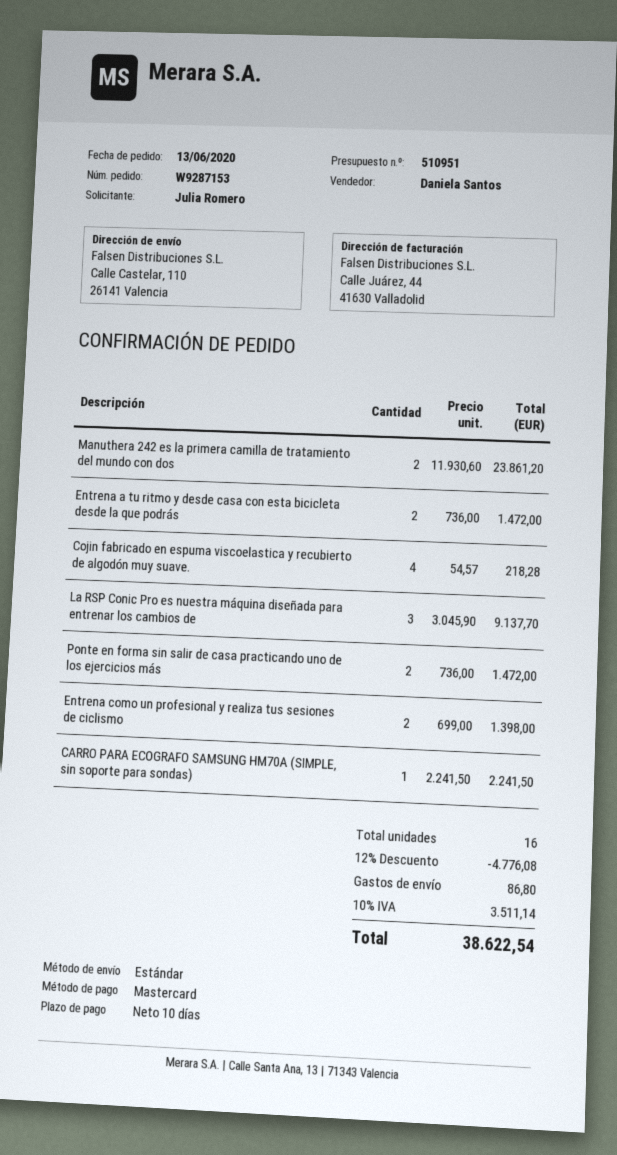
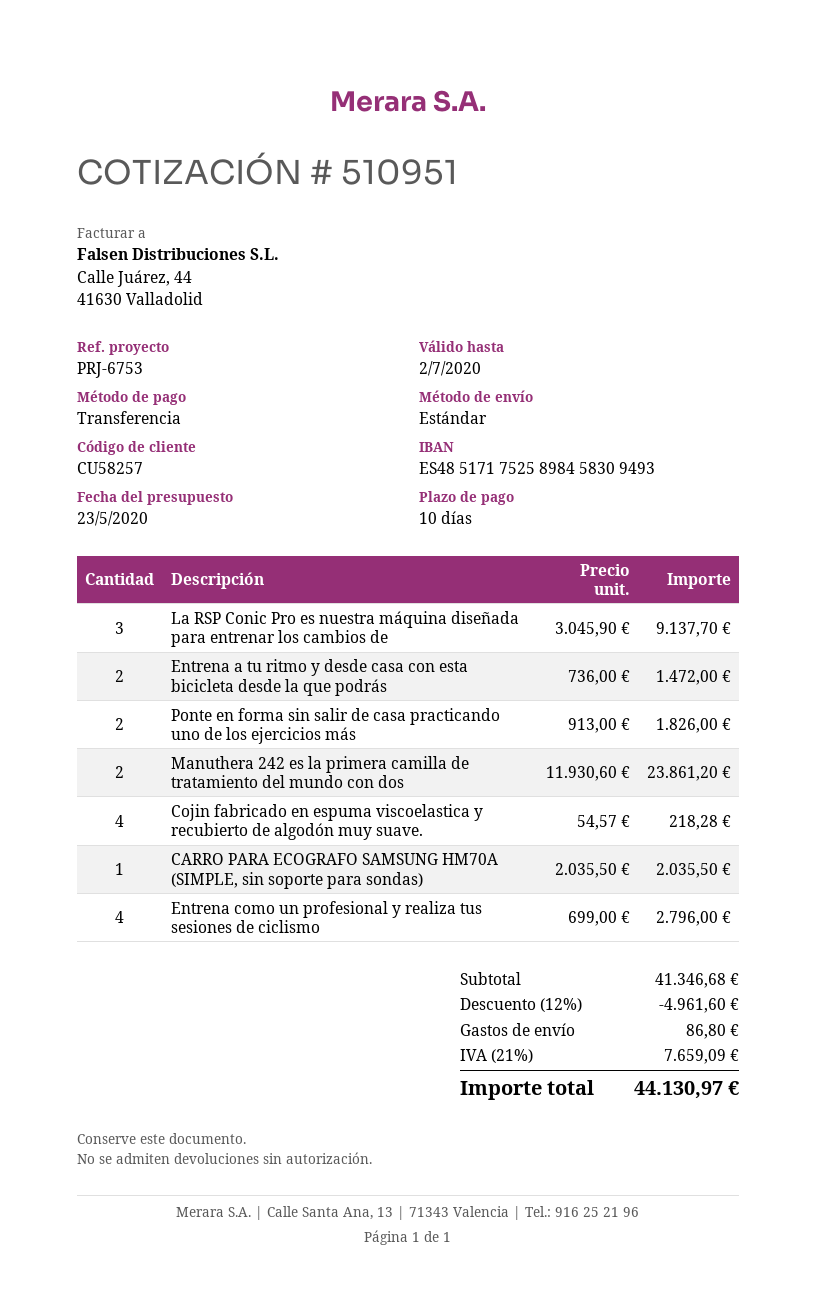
payment method: Mastercard -> bank transfer
Ponte en forma sin salir de casa practicando uno de los ejercicios más: 2 x 736.00 = 1472.00 -> 2 x 913.00 = 1826.00
Entrena como un profesional y realiza tus sesiones de ciclismo: 2 x 699.00 = 1398.00 -> 4 x 699.00 = 2796.00
CARRO PARA ECOGRAFO SAMSUNG HM70A (SIMPLE, sin soporte para sondas): 1 x 2241.50 = 2241.50 -> 1 x 2035.50 = 2035.50
discount: 12% = 4776.08 -> 12% = 4961.60
tax: 10% = 3511.14 -> 21% = 7659.09
total: 38622.54 -> 44130.97

